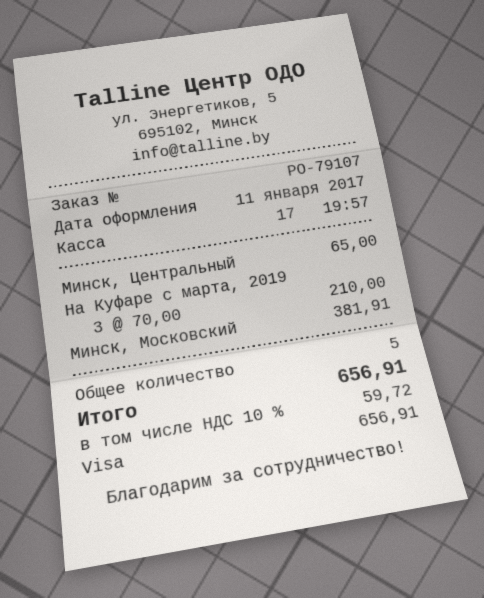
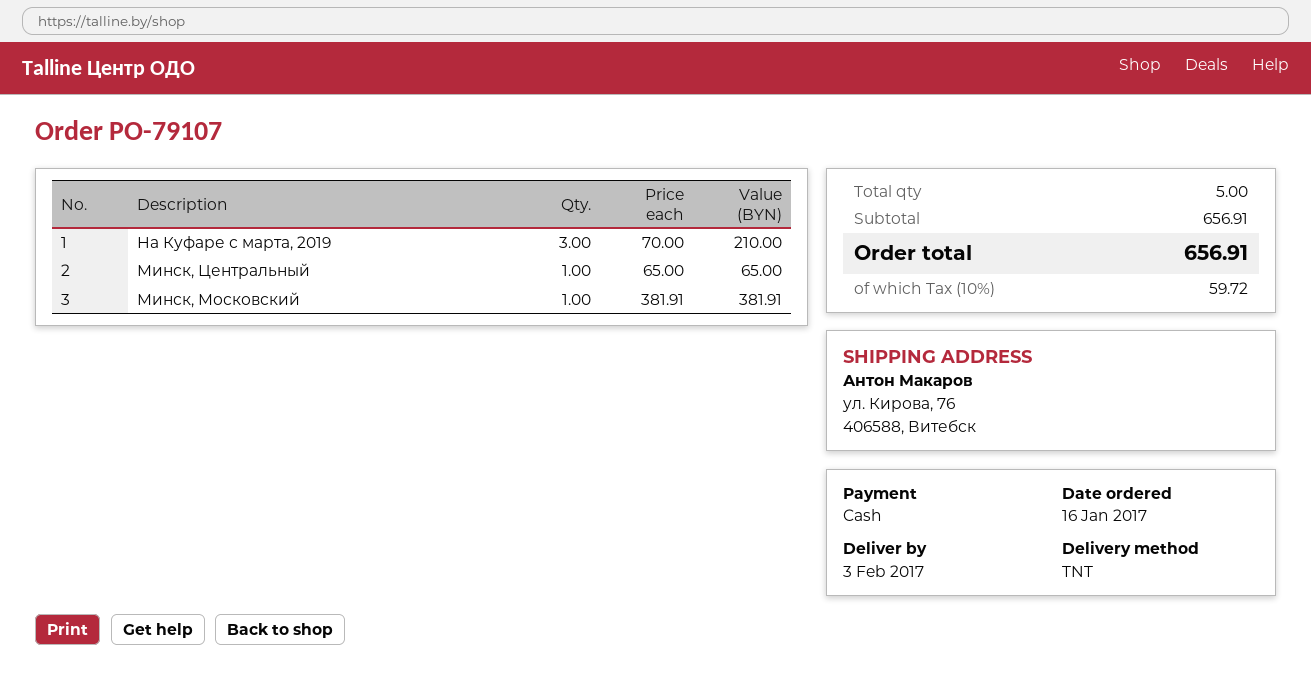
order date: 2017-01-11 -> 2017-01-16
payment method: Visa -> cash

